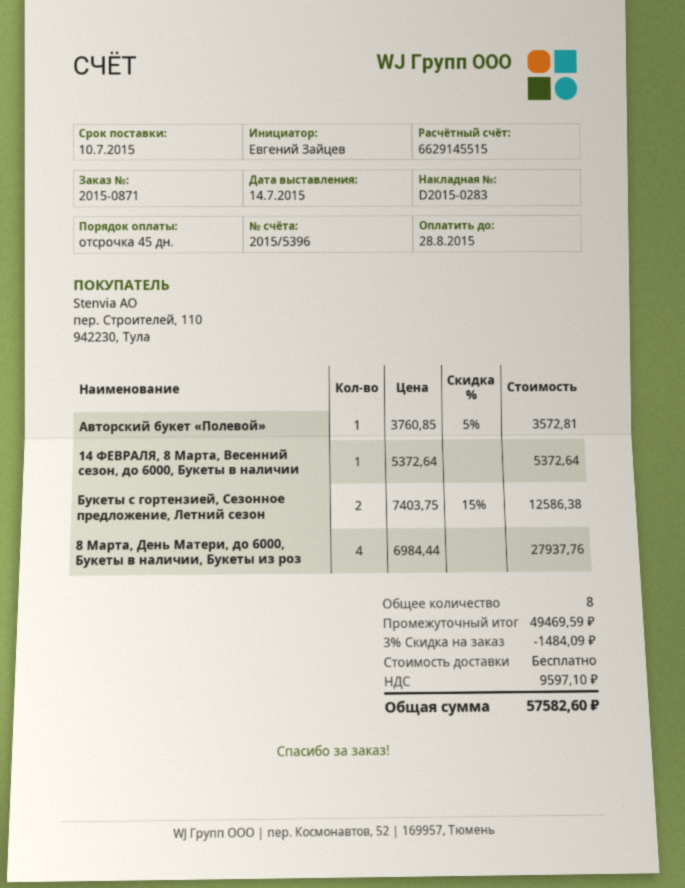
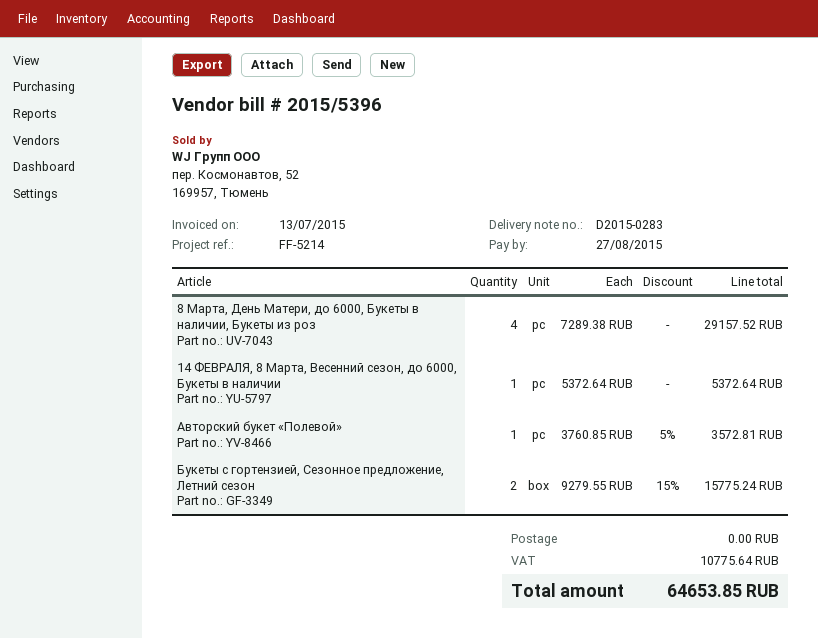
invoice date: 2015-07-14 -> 2015-07-13
due date: 2015-08-28 -> 2015-08-27
Букеты с гортензией, Сезонное предложение, Летний сезон: 2 x 7403.75 - 15% = 12586.38 -> 2 x 9279.55 - 15% = 15775.24
8 Марта, День Матери, до 6000, Букеты в наличии, Букеты из роз: 4 x 6984.44 = 27937.76 -> 4 x 7289.38 = 29157.52
discount: 3% = 1484.09 -> none
tax: 9597.10 -> 10775.64
total: 57582.60 -> 64653.85

